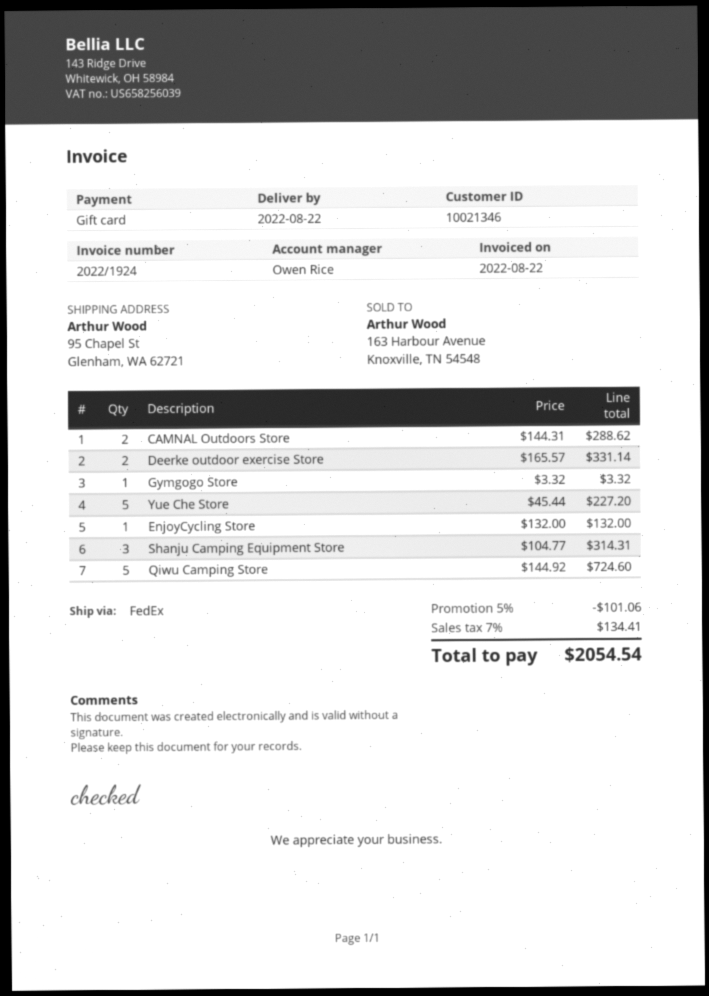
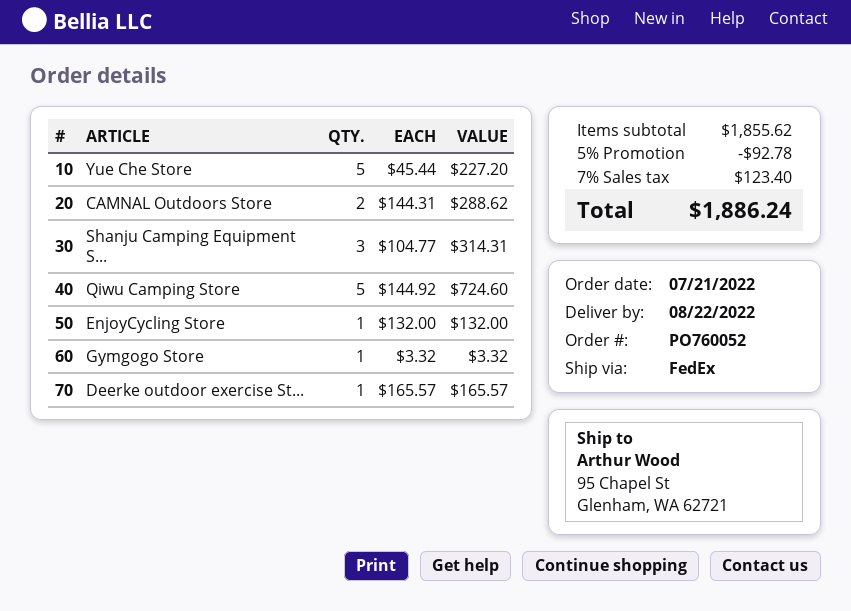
Deerke outdoor exercise Store: 2 x 165.57 = 331.14 -> 1 x 165.57 = 165.57
discount: 5% = 101.06 -> 5% = 92.78
tax: 7% = 134.41 -> 7% = 123.40
total: 2054.54 -> 1886.24

